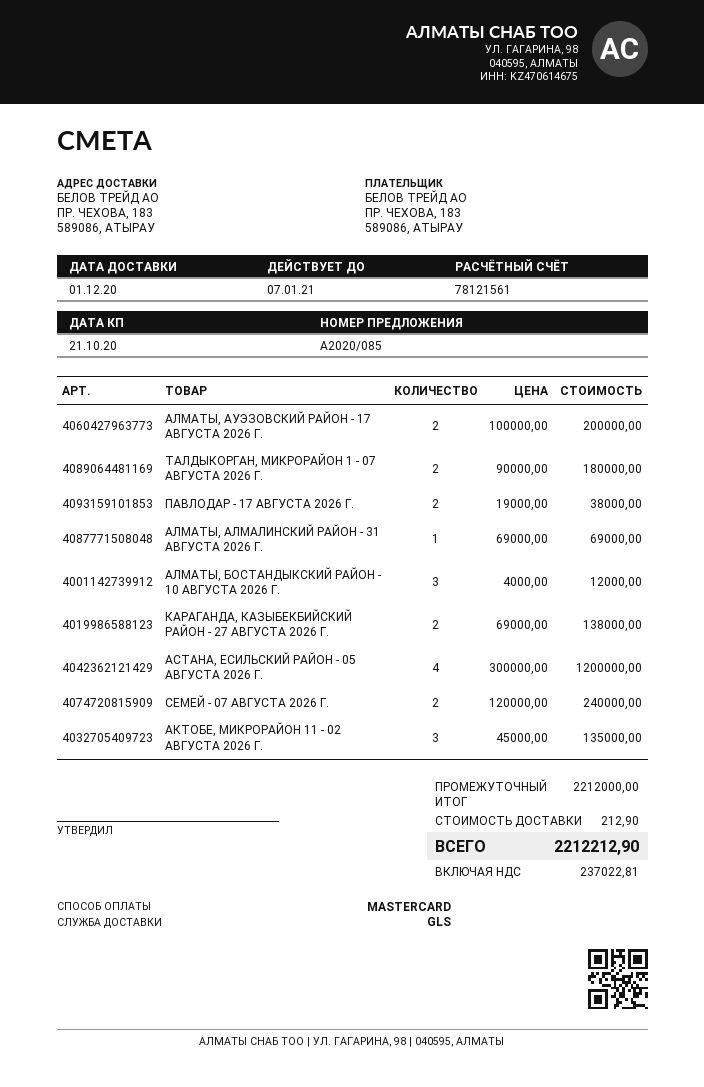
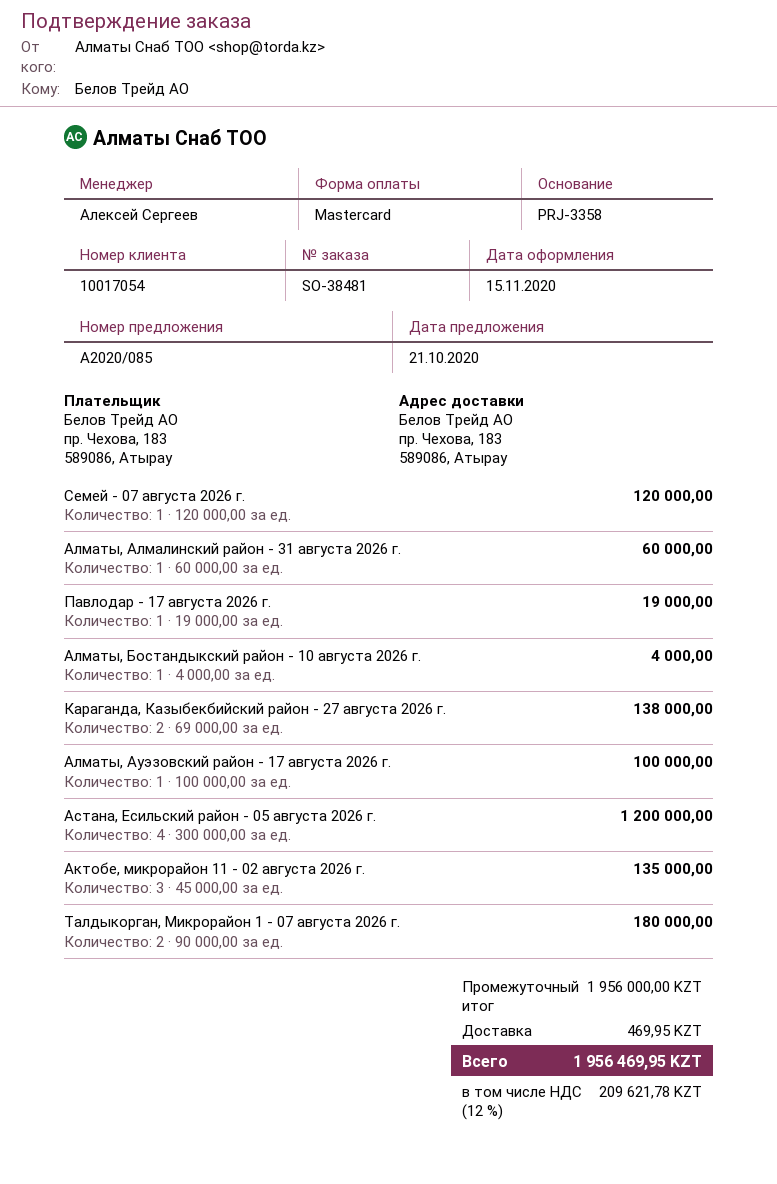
АЛМАТЫ, АУЭЗОВСКИЙ РАЙОН - 17 АВГУСТА 2026 Г.: 2 x 100000.00 = 200000.00 -> 1 x 100000.00 = 100000.00
ПАВЛОДАР - 17 АВГУСТА 2026 Г.: 2 x 19000.00 = 38000.00 -> 1 x 19000.00 = 19000.00
АЛМАТЫ, АЛМАЛИНСКИЙ РАЙОН - 31 АВГУСТА 2026 Г.: 1 x 69000.00 = 69000.00 -> 1 x 60000.00 = 60000.00
АЛМАТЫ, БОСТАНДЫКСКИЙ РАЙОН - 10 АВГУСТА 2026 Г.: 3 x 4000.00 = 12000.00 -> 1 x 4000.00 = 4000.00
СЕМЕЙ - 07 АВГУСТА 2026 Г.: 2 x 120000.00 = 240000.00 -> 1 x 120000.00 = 120000.00
subtotal: 2212000.00 -> 1956000.00
shipping: 212.90 -> 469.95
tax: 237022.81 -> 209621.78
total: 2212212.90 -> 1956469.95

